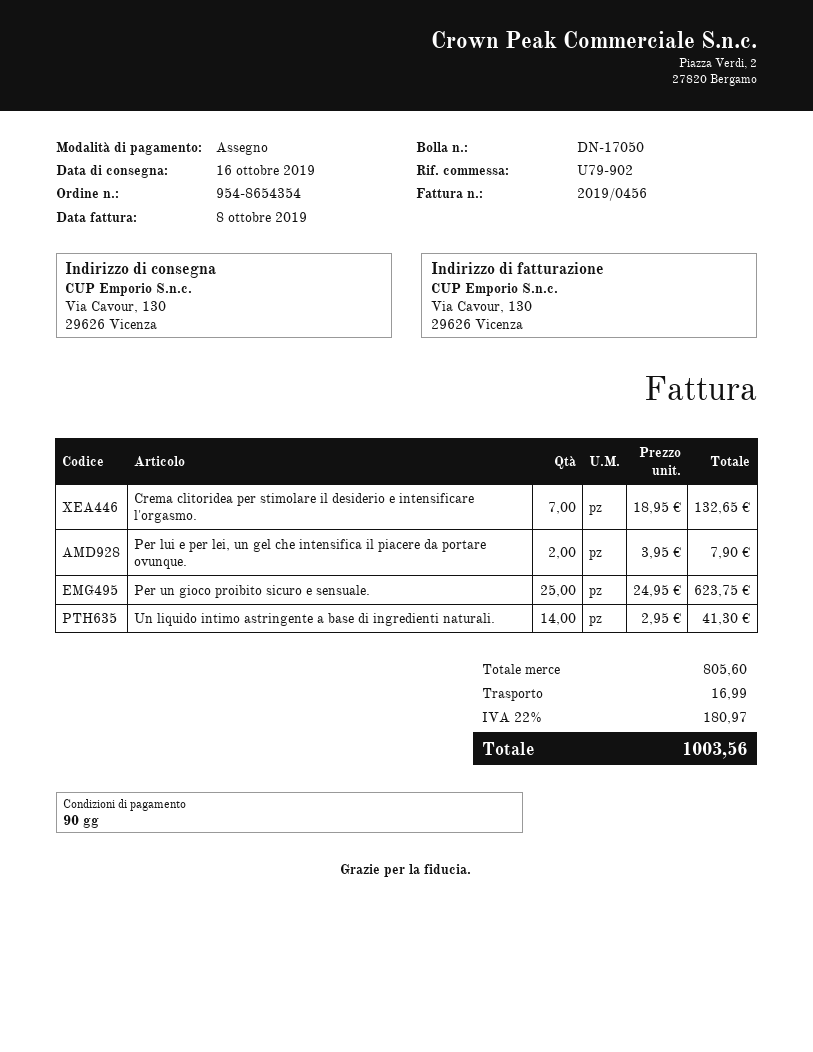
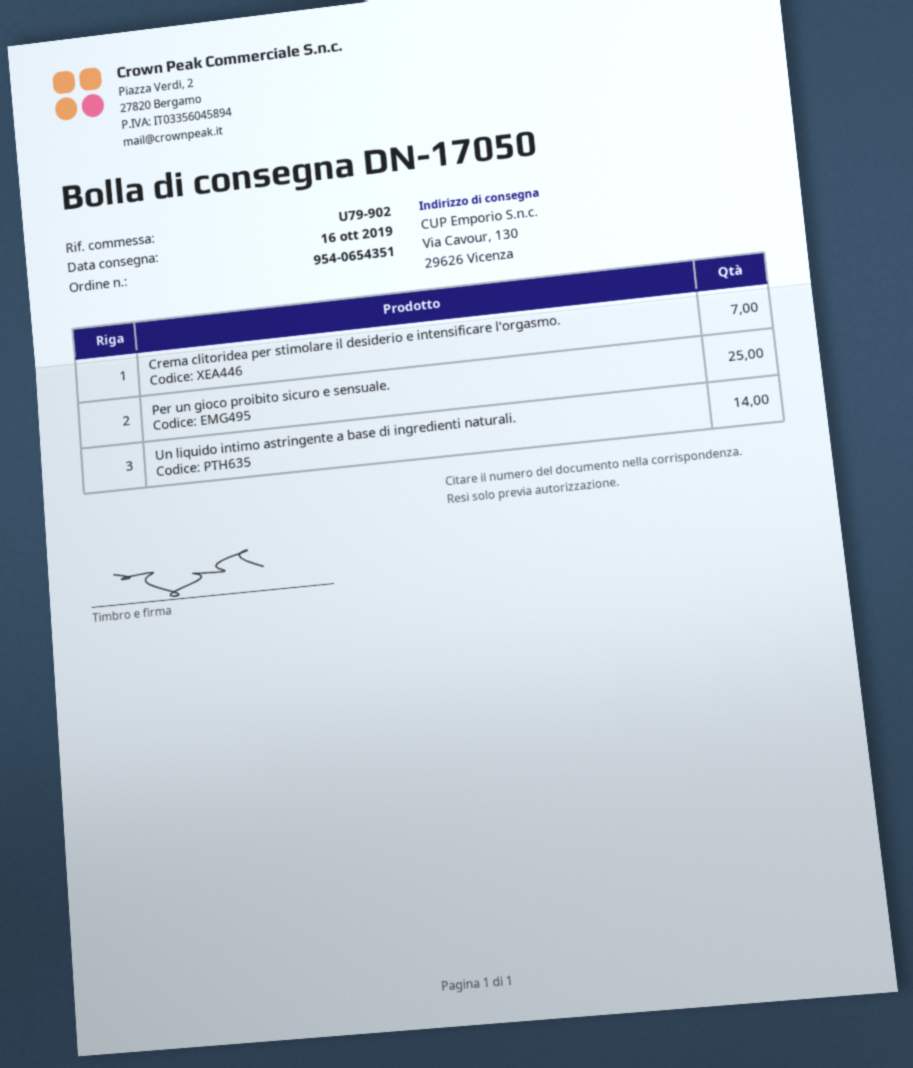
order number: 954-8654354 -> 954-0654351
Per lui e per lei, un gel che intensifica il piacere da portare ovunque.: 2 -> none

